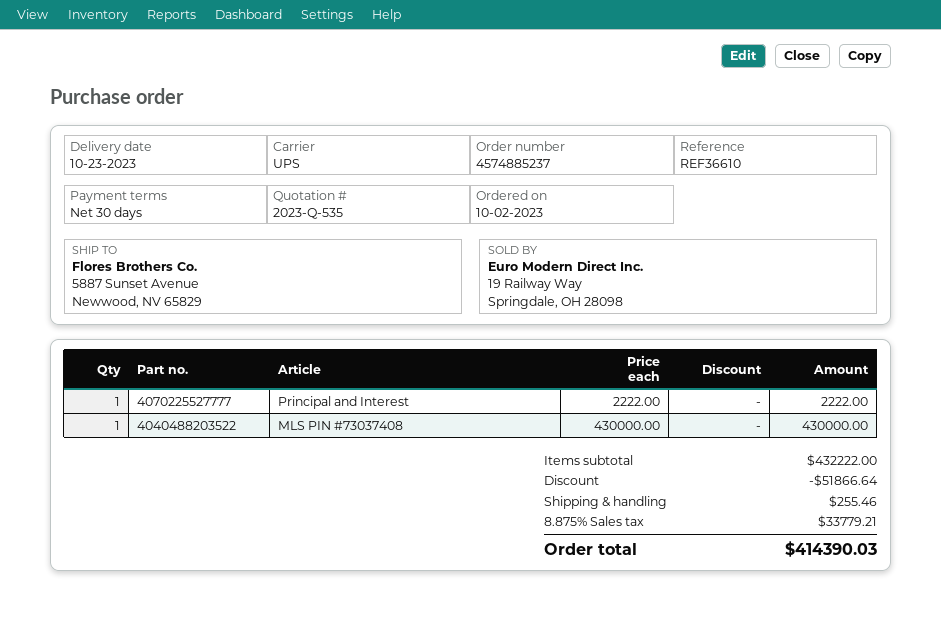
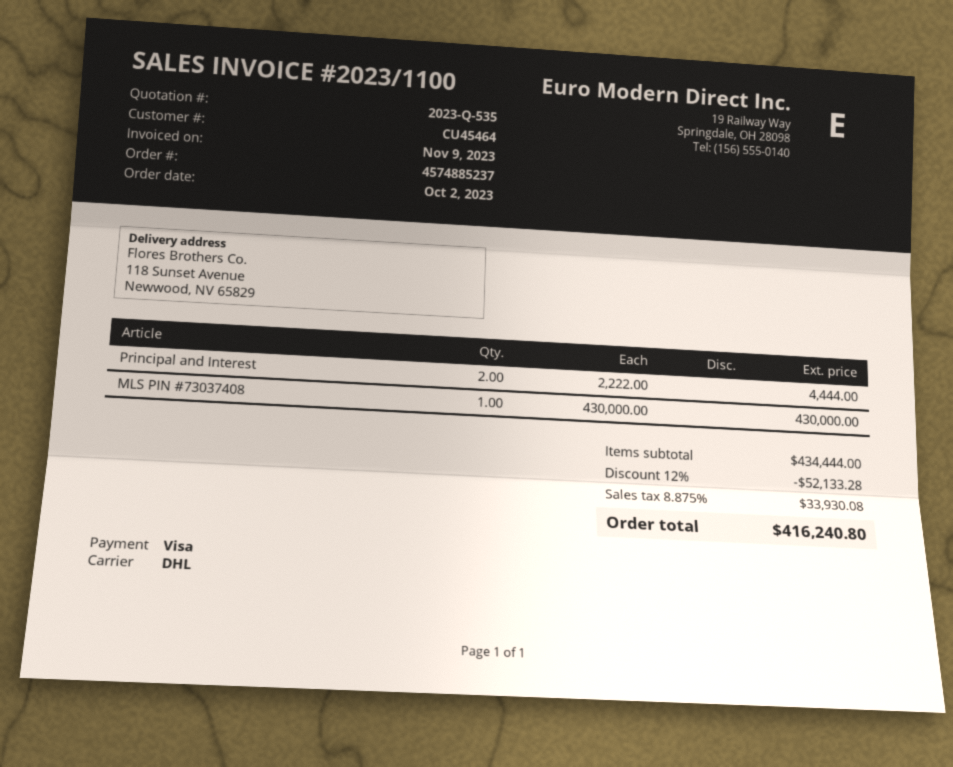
shipping method: UPS -> DHL
ship to: 5887 Sunset Avenue, Newwood, NV 65829 -> 118 Sunset Avenue, Newwood, NV 65829
Principal and Interest: 1 x 2222.00 = 2222.00 -> 2 x 2222.00 = 4444.00
subtotal: 432222.00 -> 434444.00
discount: 51866.64 -> 52133.28
shipping: 255.46 -> none
tax: 8.875% = 33779.21 -> 8.875% = 33930.08
total: 414390.03 -> 416240.80

